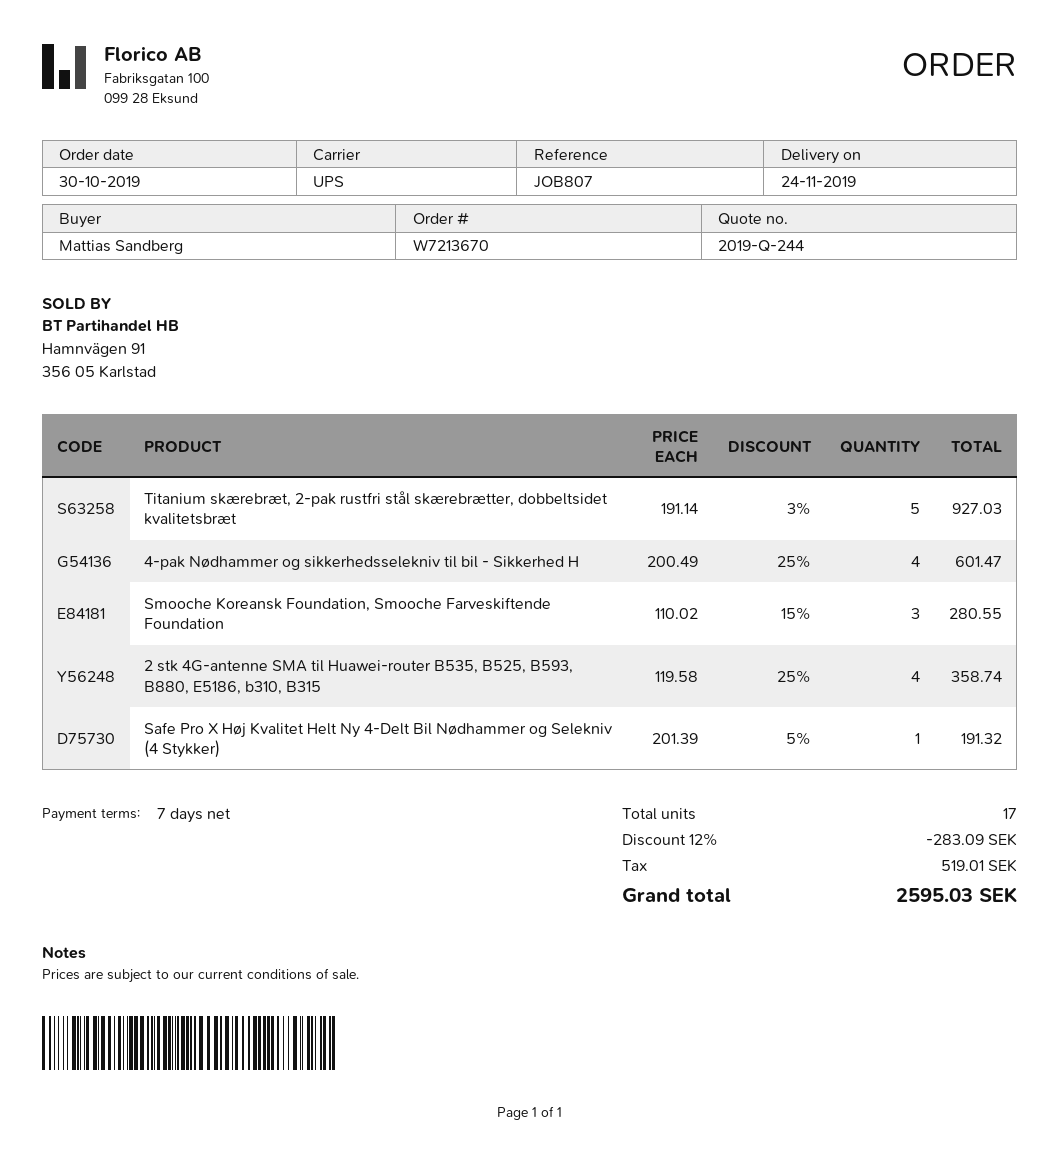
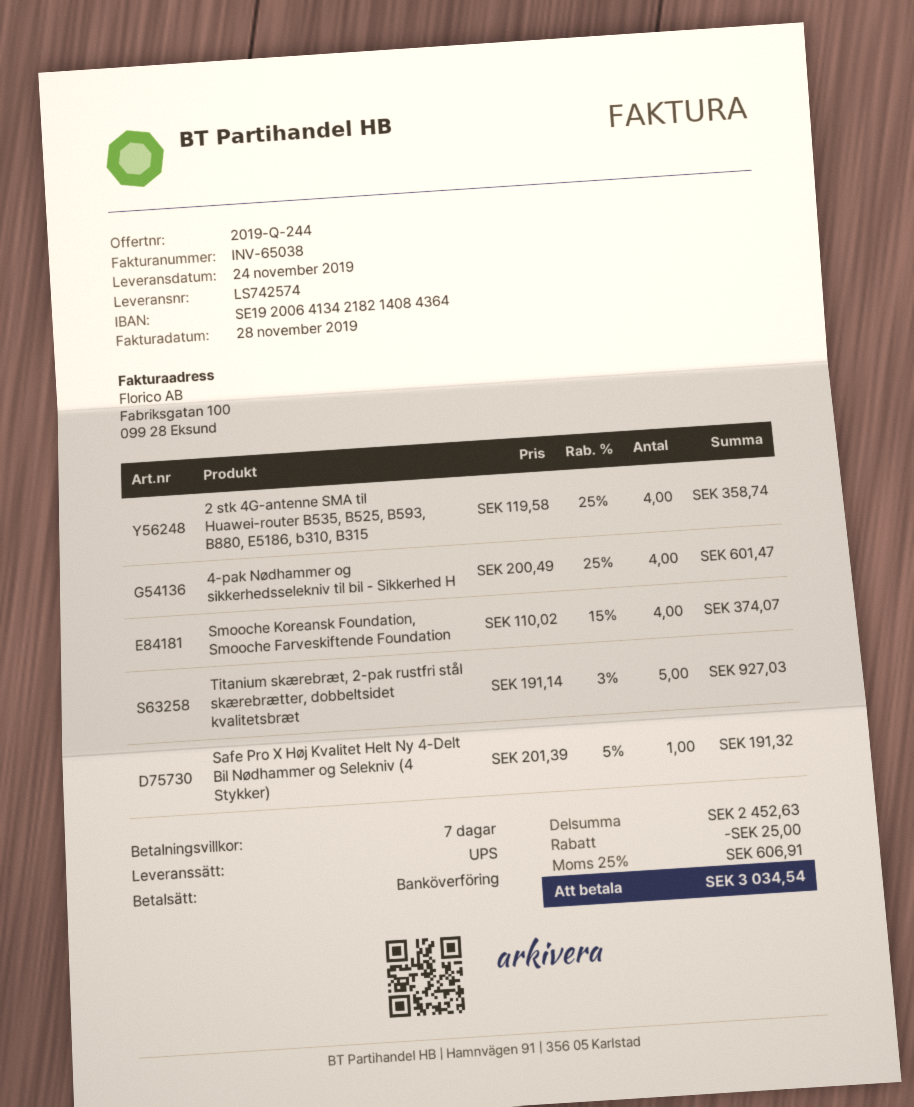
Smooche Koreansk Foundation, Smooche Farveskiftende Foundation: 3 x 110.02 - 15% = 280.55 -> 4 x 110.02 - 15% = 374.07
discount: 283.09 -> 25.00
tax: 519.01 -> 606.91
total: 2595.03 -> 3034.54

